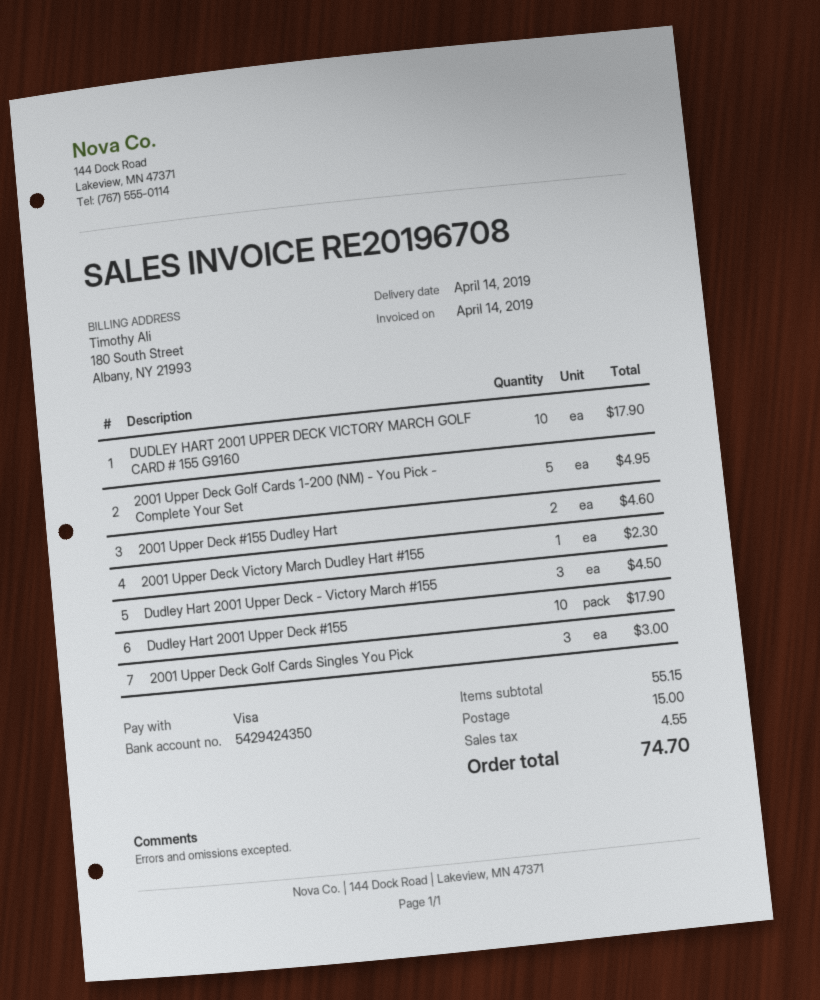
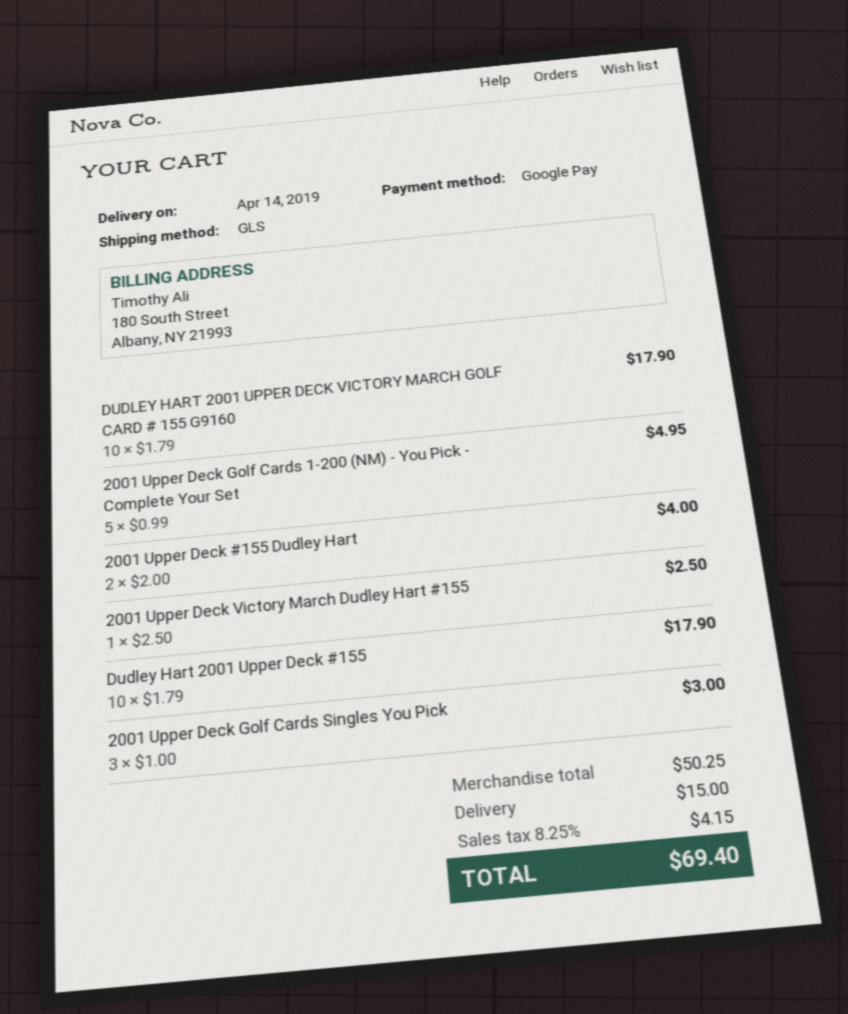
payment method: Visa -> Google Pay
2001 Upper Deck #155 Dudley Hart: 2 for 4.60 -> 2 for 4.00
2001 Upper Deck Victory March Dudley Hart #155: 1 for 2.30 -> 1 for 2.50
Dudley Hart 2001 Upper Deck - Victory March #155: 3 for 4.50 -> none
subtotal: 55.15 -> 50.25
tax: 4.55 -> 4.15
total: 74.70 -> 69.40

